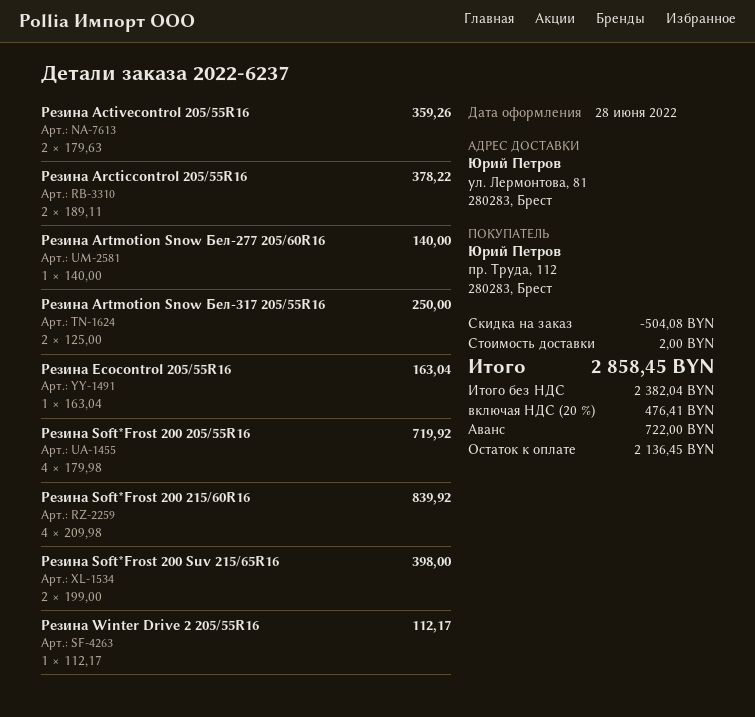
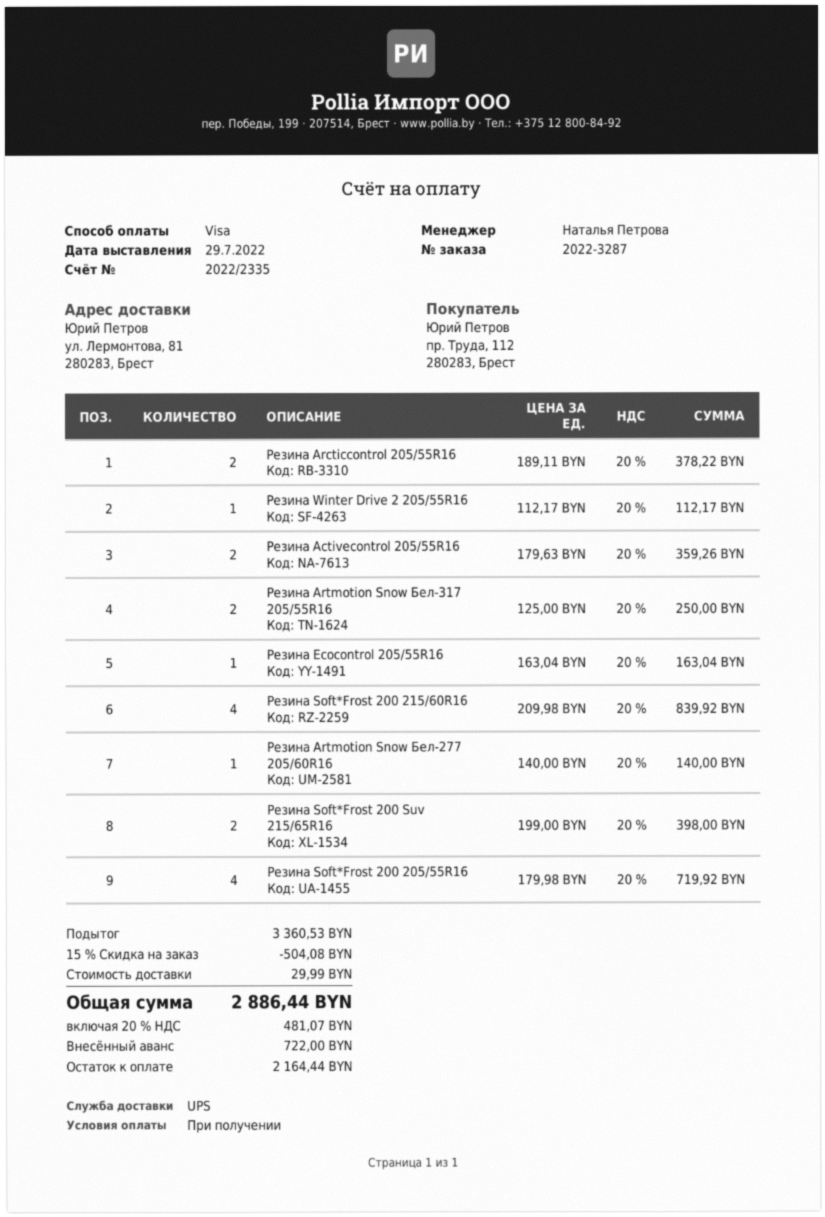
order number: 2022-6237 -> 2022-3287
shipping: 2.00 -> 29.99
tax: 20% = 476.41 -> 20% = 481.07
total: 2858.45 -> 2886.44
balance: 2136.45 -> 2164.44

